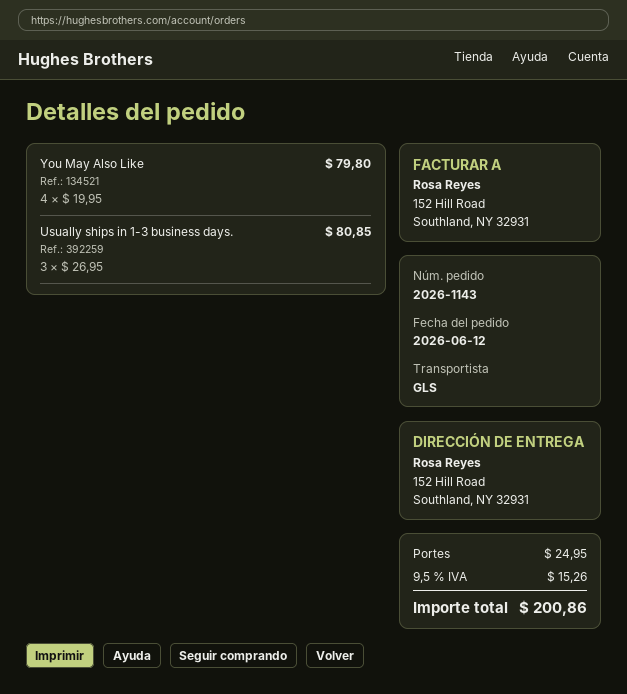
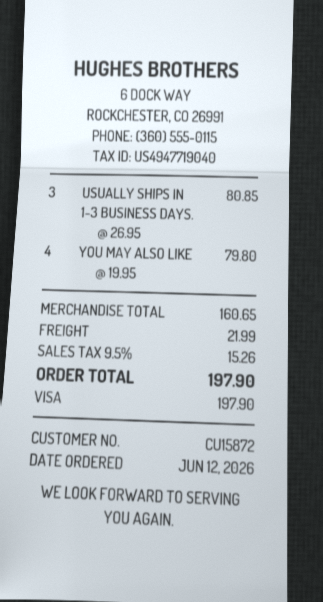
shipping: 24.95 -> 21.99
total: 200.86 -> 197.90

